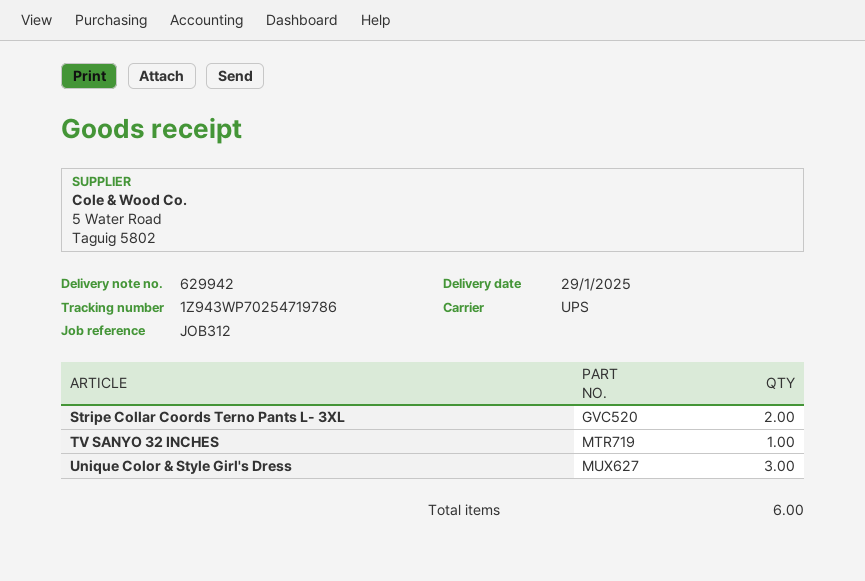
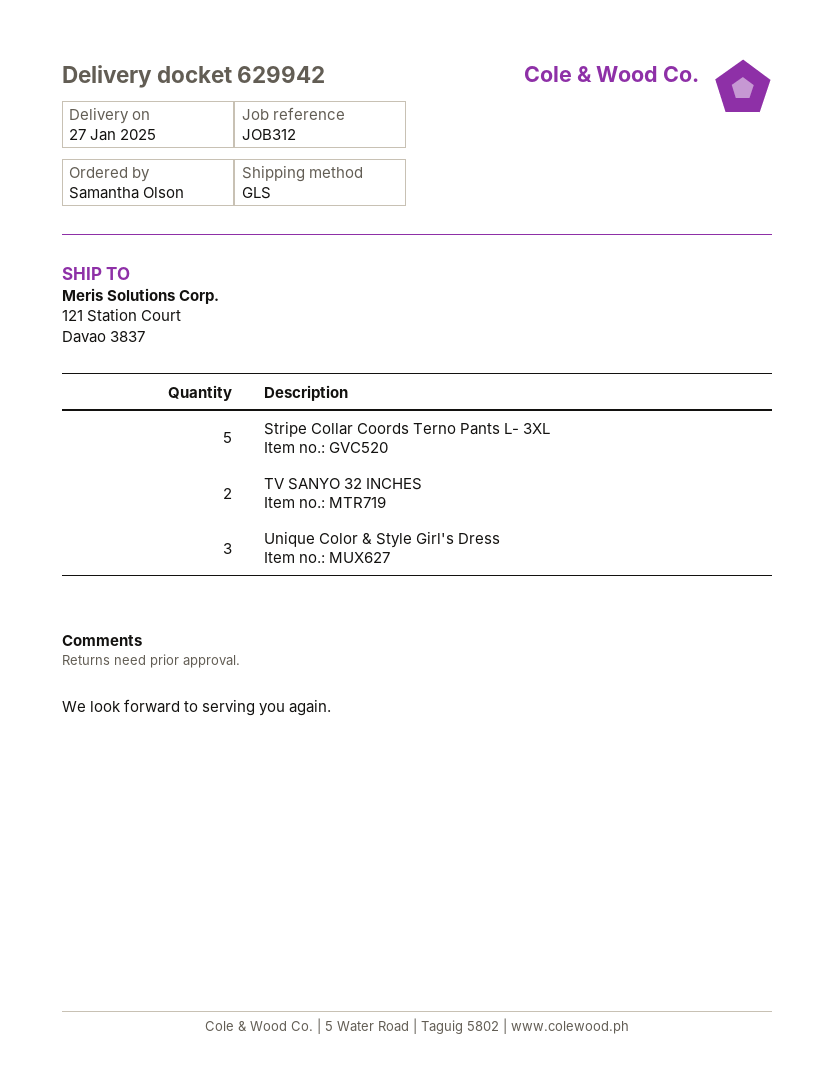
delivery date: 2025-01-29 -> 2025-01-27
shipping method: UPS -> GLS
Stripe Collar Coords Terno Pants L- 3XL: 2 -> 5
TV SANYO 32 INCHES: 1 -> 2

